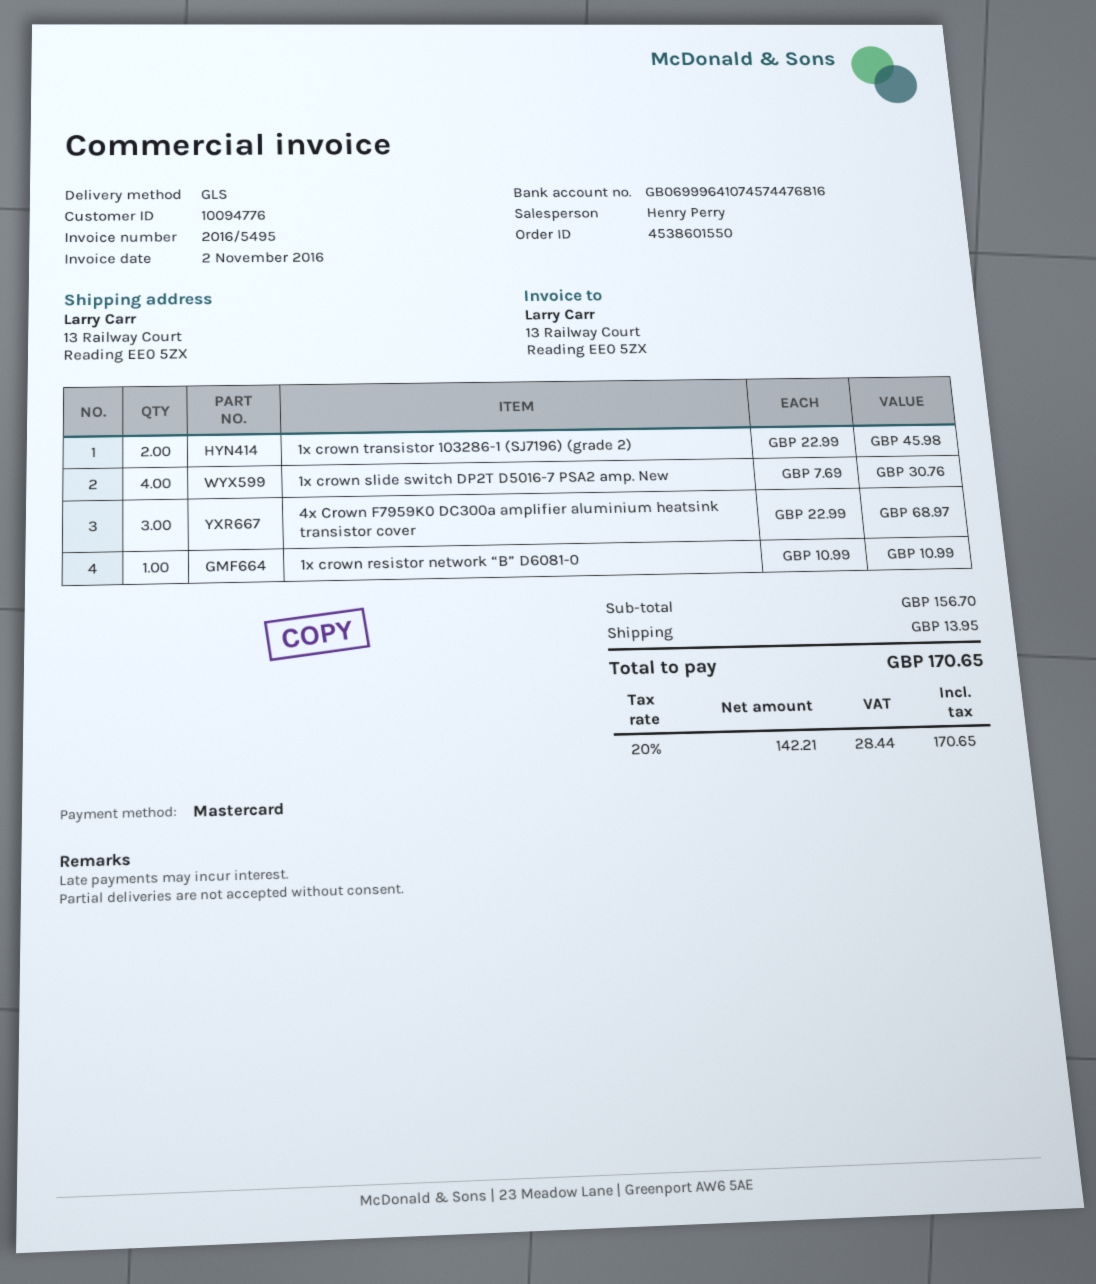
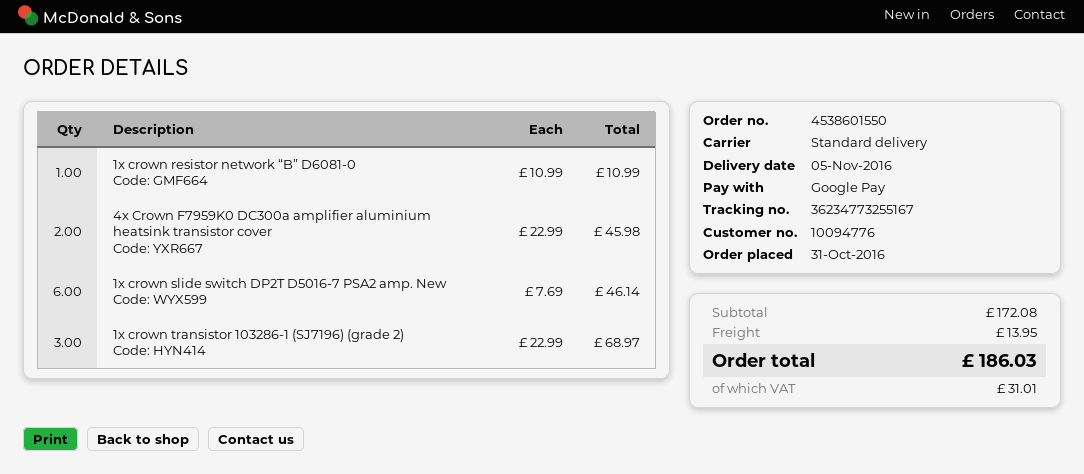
payment method: Mastercard -> Google Pay
shipping method: GLS -> standard
1x crown transistor 103286-1 (SJ7196) (grade 2): 2 x 22.99 = 45.98 -> 3 x 22.99 = 68.97
1x crown slide switch DP2T D5016-7 PSA2 amp. New: 4 x 7.69 = 30.76 -> 6 x 7.69 = 46.14
4x Crown F7959K0 DC300a amplifier aluminium heatsink transistor cover: 3 x 22.99 = 68.97 -> 2 x 22.99 = 45.98
subtotal: 156.70 -> 172.08
tax: 28.44 -> 31.01
total: 170.65 -> 186.03

